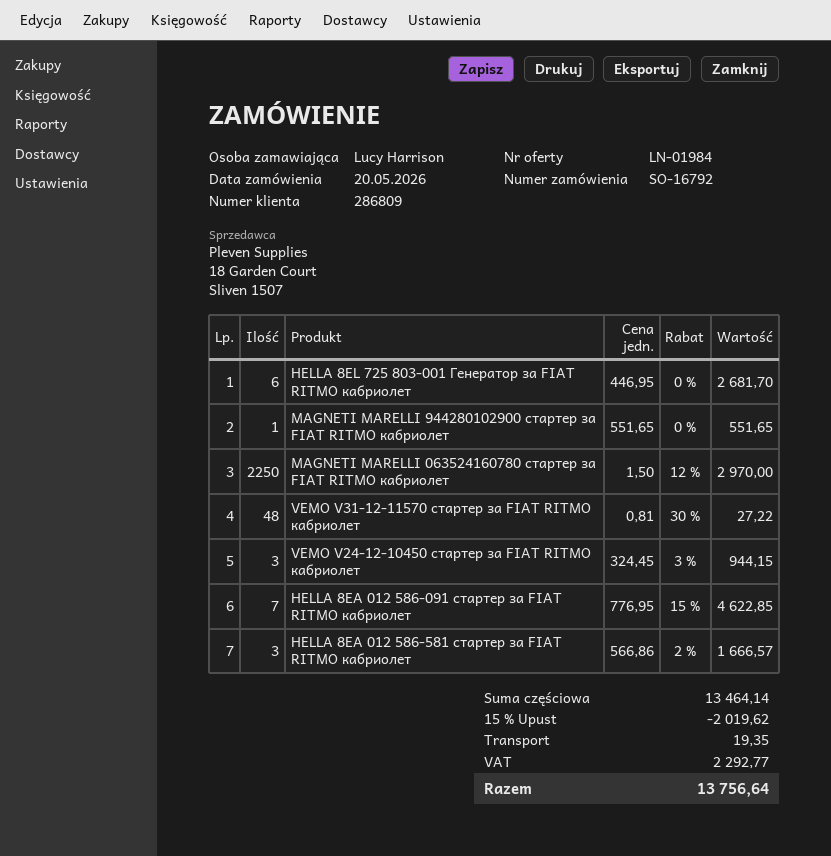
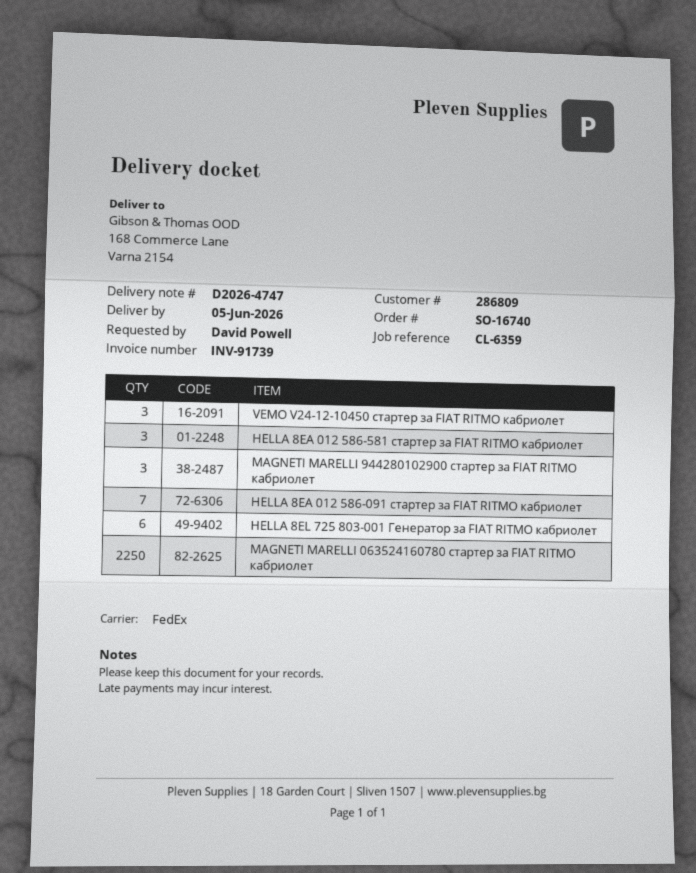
order number: SO-16792 -> SO-16740
ordered by: Lucy Harrison -> David Powell
MAGNETI MARELLI 944280102900 стартер за FIAT RITMO кабриолет: 1 -> 3
VEMO V31-12-11570 стартер за FIAT RITMO кабриолет: 48 -> none

